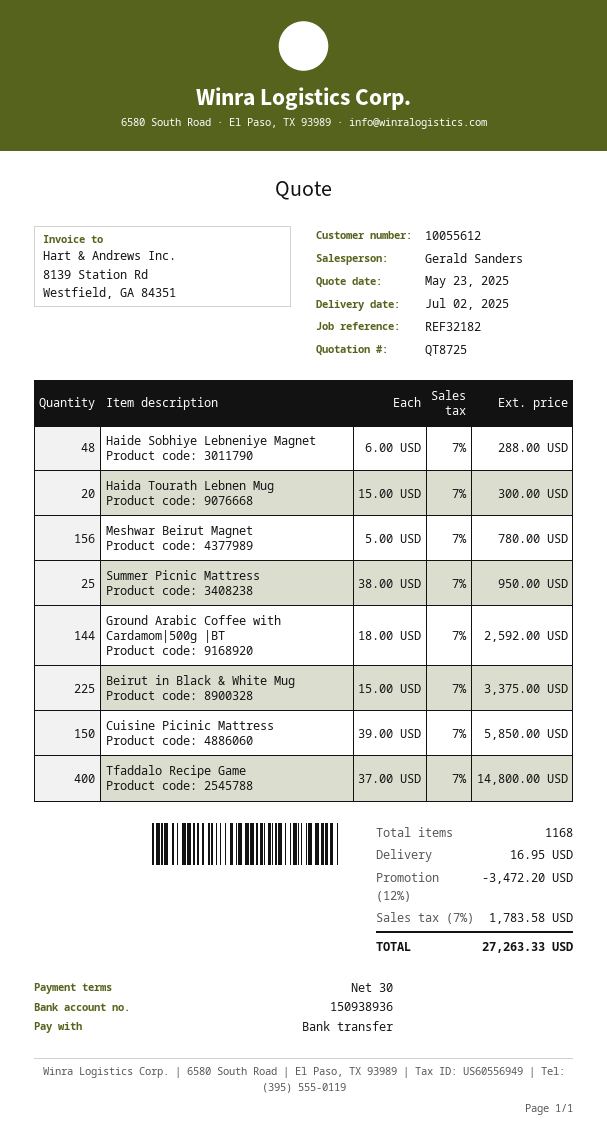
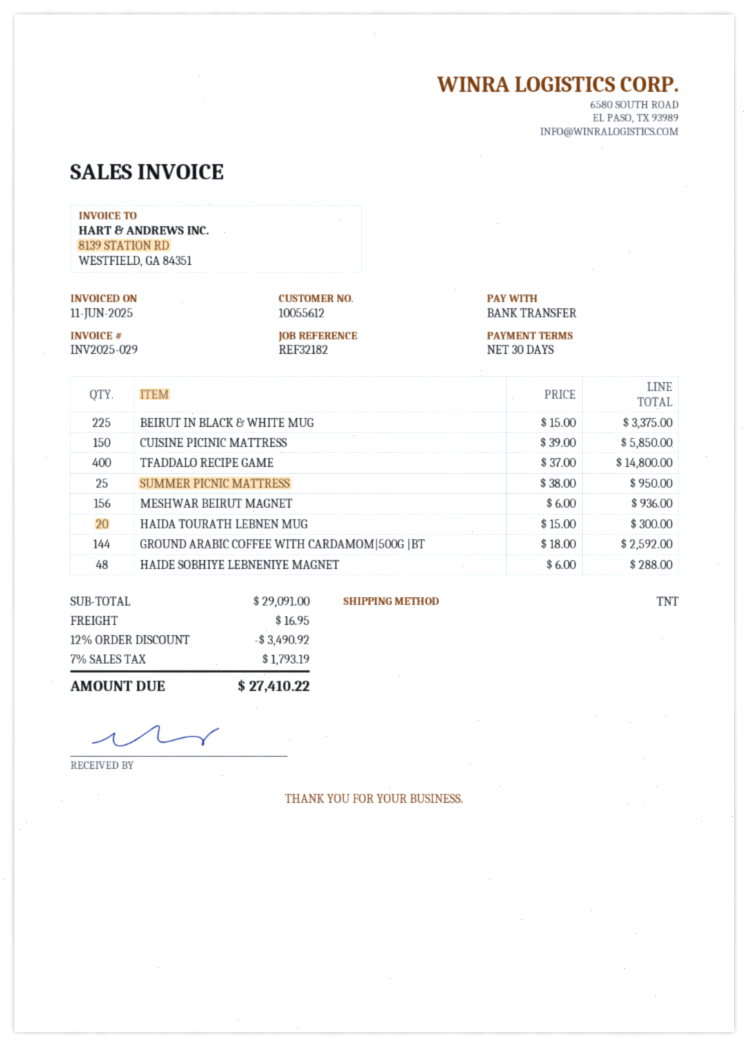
Meshwar Beirut Magnet: 156 x 5.00 = 780.00 -> 156 x 6.00 = 936.00
discount: 12% = 3472.20 -> 12% = 3490.92
tax: 7% = 1783.58 -> 7% = 1793.19
total: 27263.33 -> 27410.22

